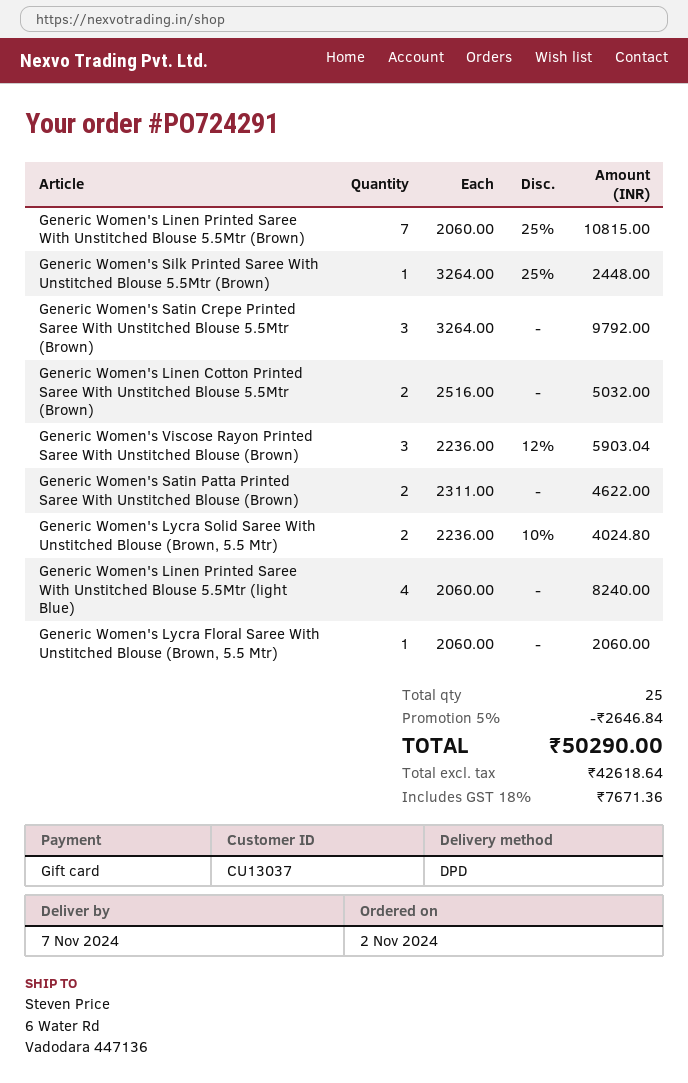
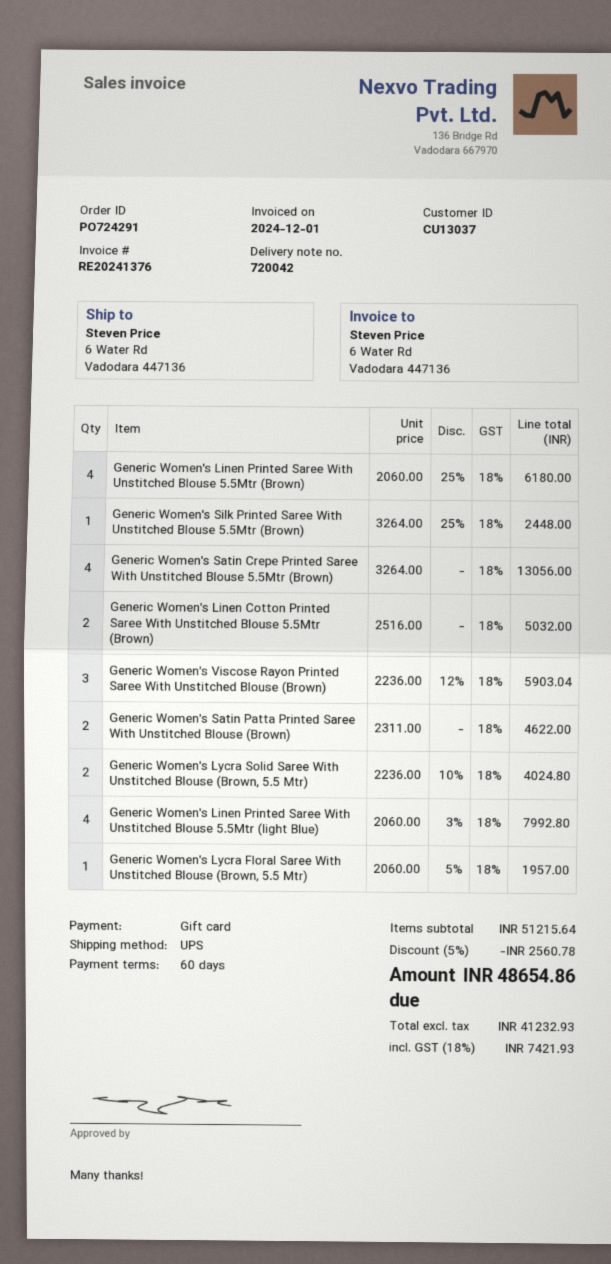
shipping method: DPD -> UPS
Generic Women's Linen Printed Saree With Unstitched Blouse 5.5Mtr (Brown): 7 x 2060.00 - 25% = 10815.00 -> 4 x 2060.00 - 25% = 6180.00
Generic Women's Satin Crepe Printed Saree With Unstitched Blouse 5.5Mtr (Brown): 3 x 3264.00 = 9792.00 -> 4 x 3264.00 = 13056.00
Generic Women's Linen Printed Saree With Unstitched Blouse 5.5Mtr (light Blue): 4 x 2060.00 = 8240.00 -> 4 x 2060.00 - 3% = 7992.80
Generic Women's Lycra Floral Saree With Unstitched Blouse (Brown, 5.5 Mtr): 1 x 2060.00 = 2060.00 -> 1 x 2060.00 - 5% = 1957.00
discount: 5% = 2646.84 -> 5% = 2560.78
net: 42618.64 -> 41232.93
tax: 18% = 7671.36 -> 18% = 7421.93
total: 50290.00 -> 48654.86

